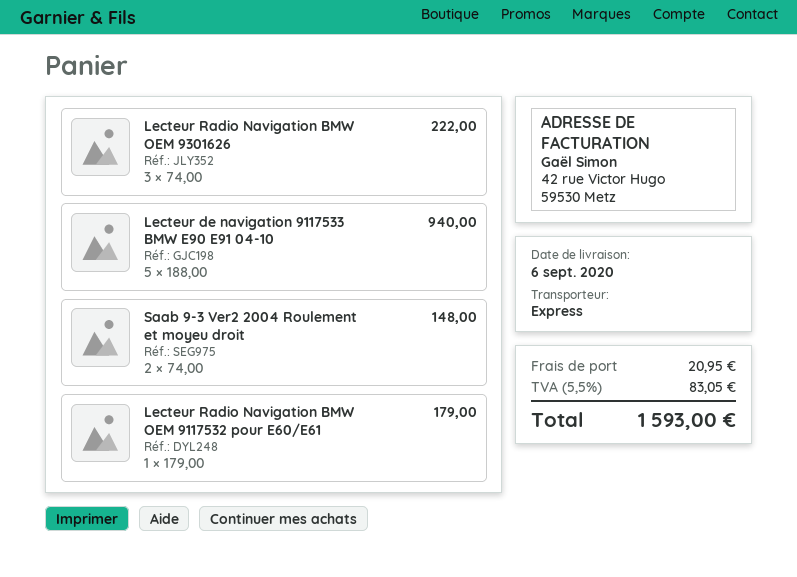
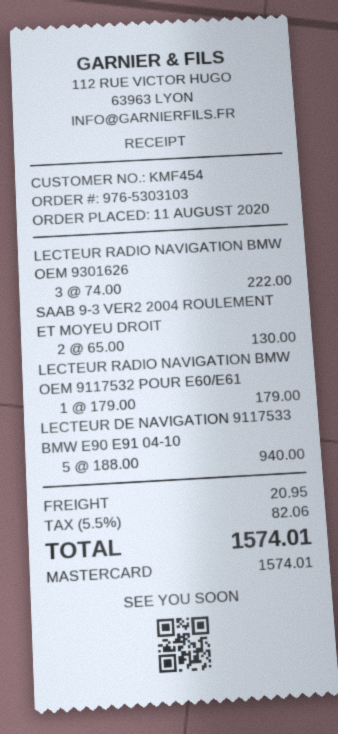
Saab 9-3 Ver2 2004 Roulement et moyeu droit: 2 x 74.00 = 148.00 -> 2 x 65.00 = 130.00
tax: 5.5% = 83.05 -> 5.5% = 82.06
total: 1593.00 -> 1574.01

